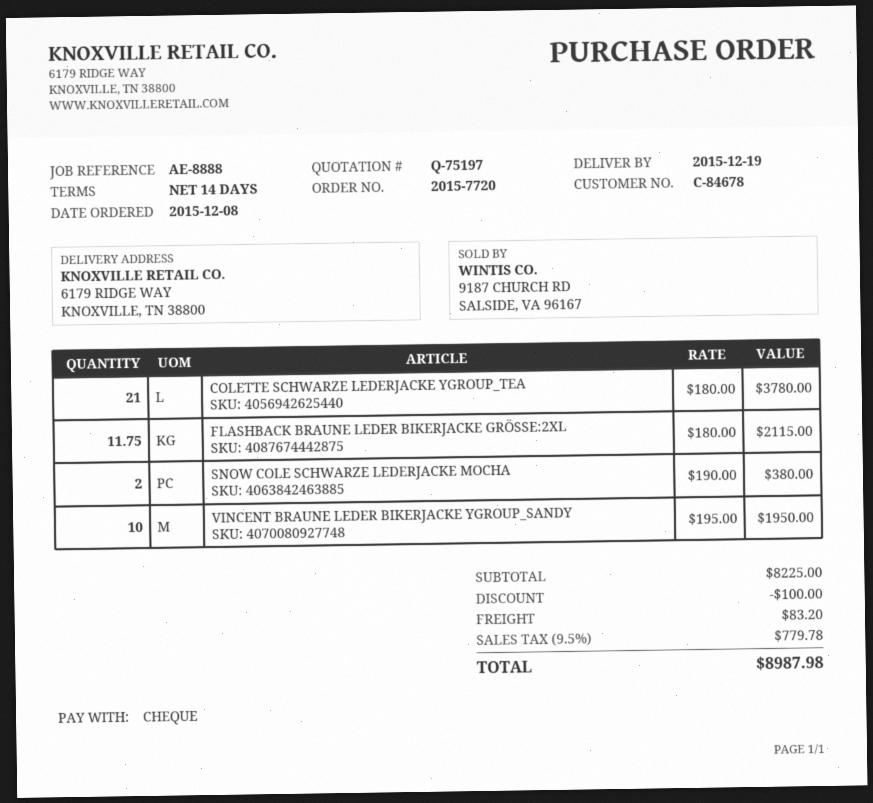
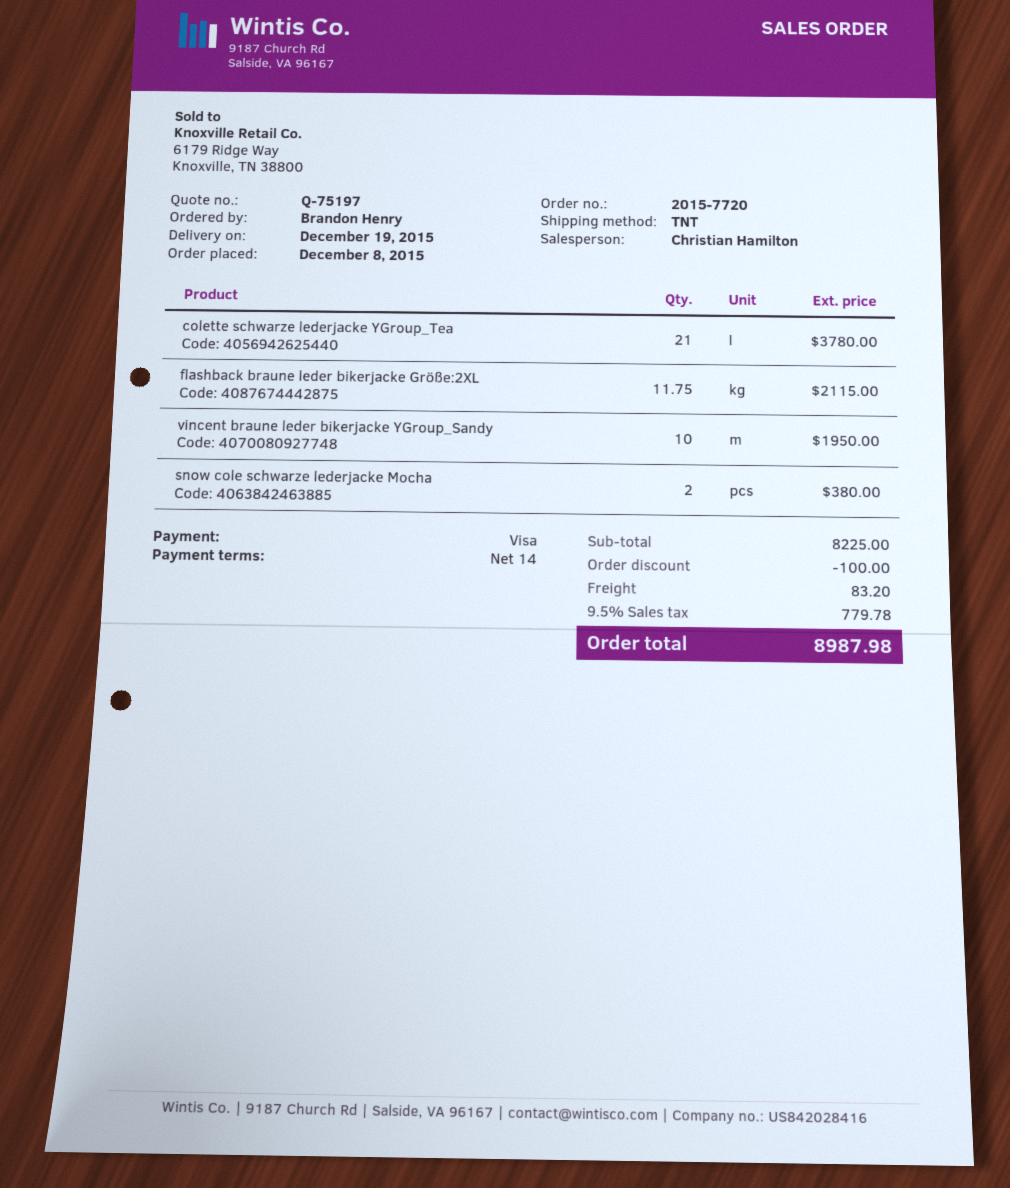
payment method: cheque -> Visa

